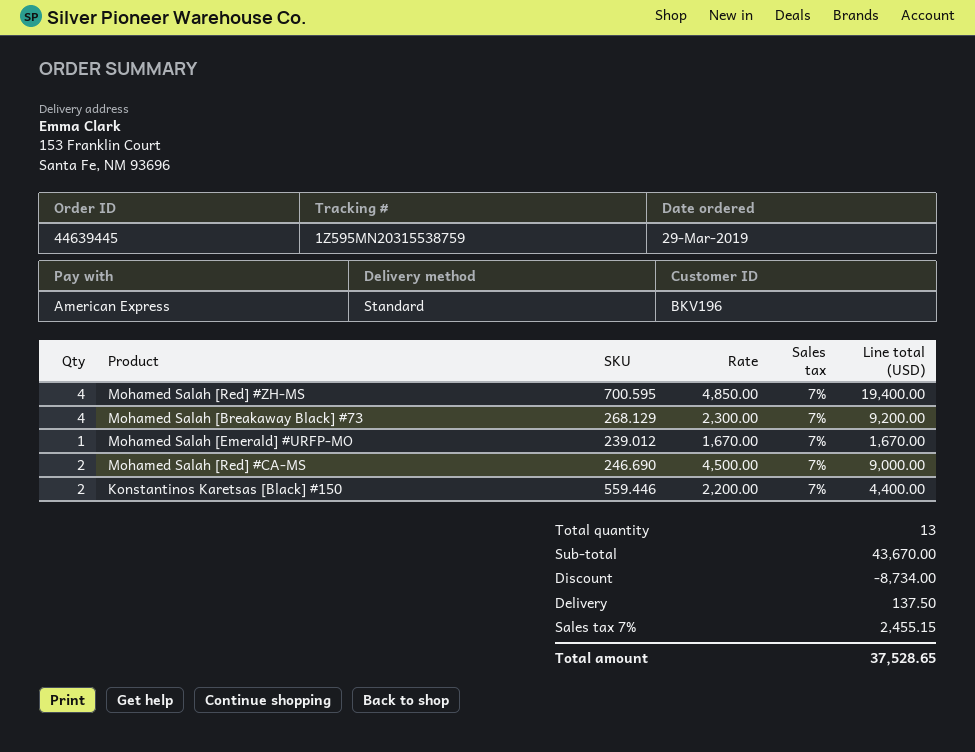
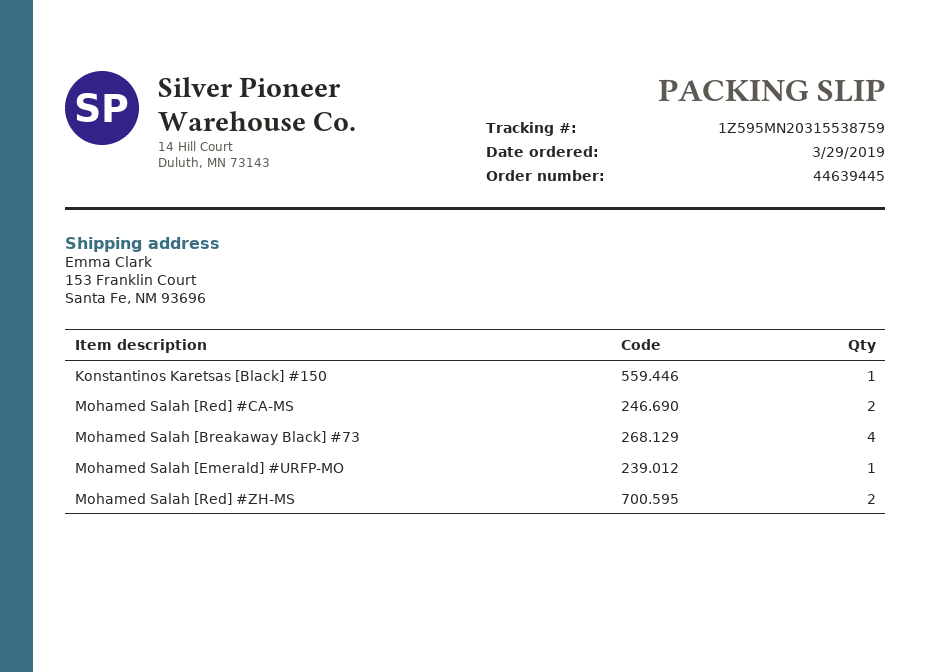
Mohamed Salah [Red] #ZH-MS: 4 -> 2
Konstantinos Karetsas [Black] #150: 2 -> 1

